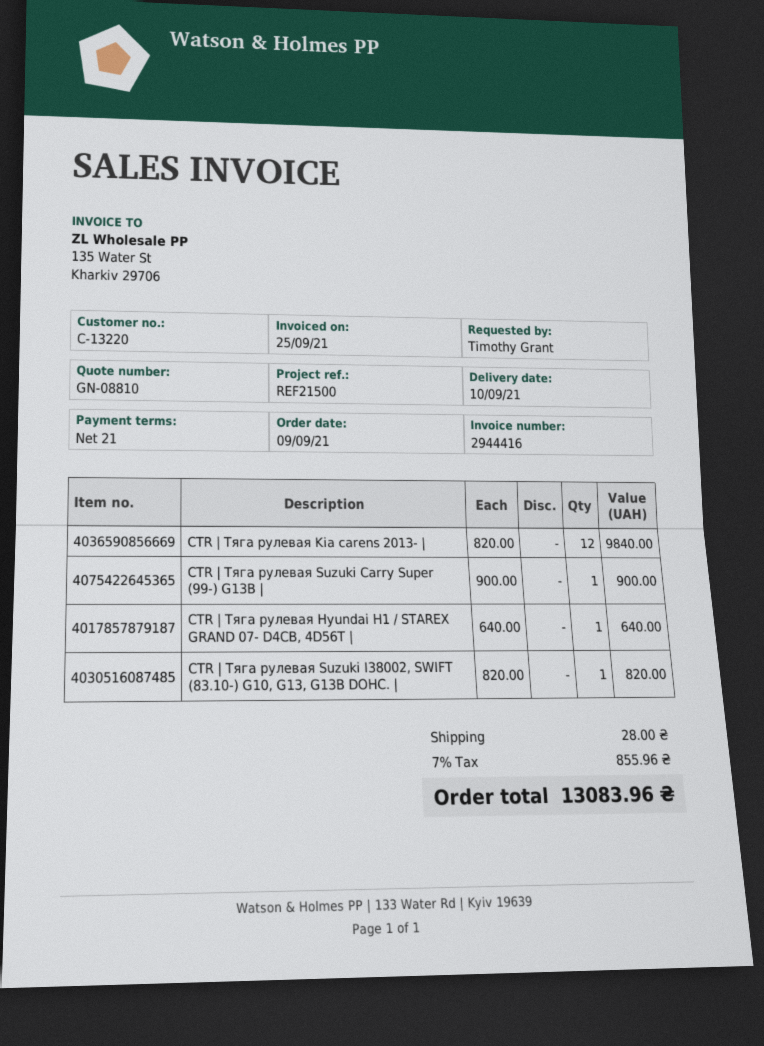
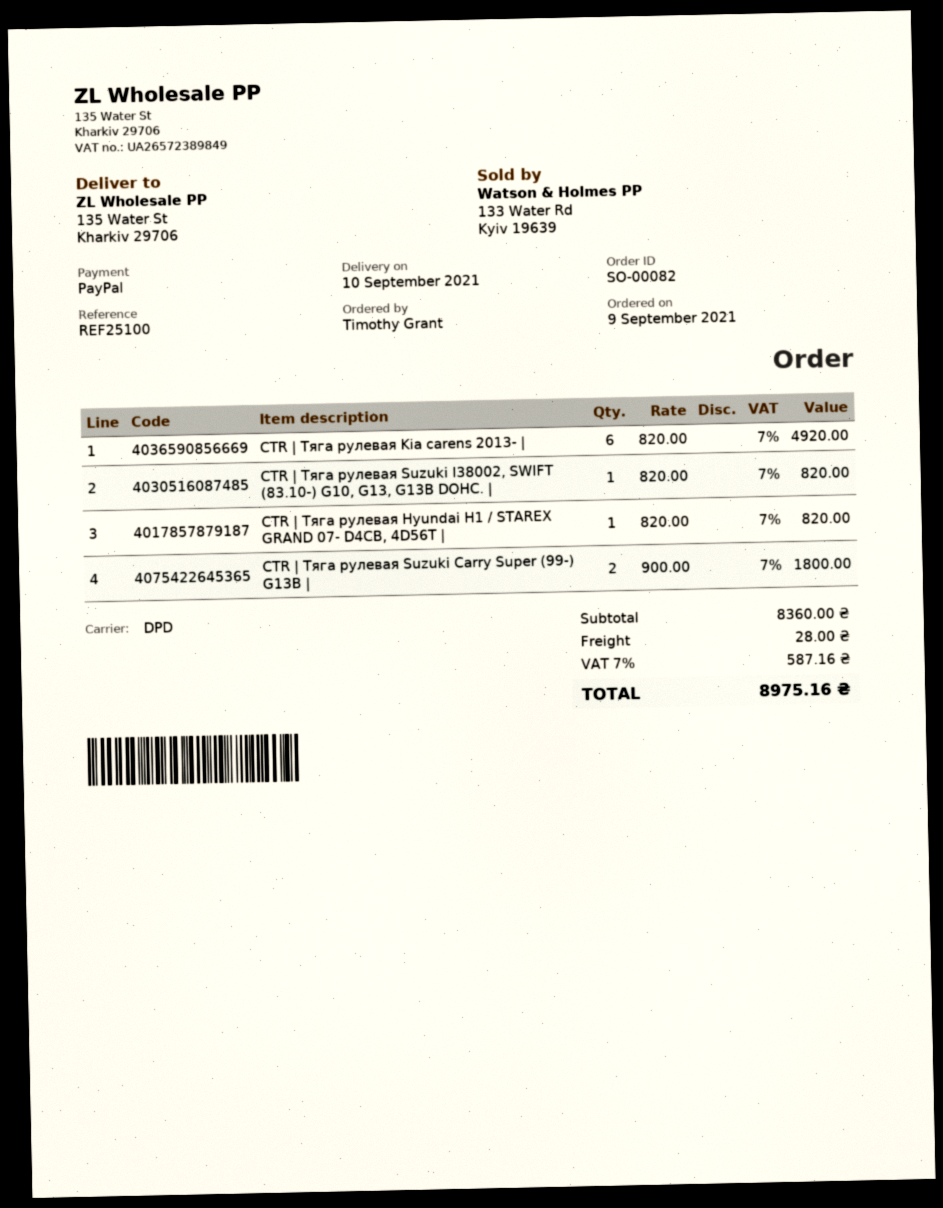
reference: REF21500 -> REF25100
CTR | Тяга рулевая Kia carens 2013- |: 12 x 820.00 = 9840.00 -> 6 x 820.00 = 4920.00
CTR | Тяга рулевая Suzuki Carry Super (99-) G13B |: 1 x 900.00 = 900.00 -> 2 x 900.00 = 1800.00
CTR | Тяга рулевая Hyundai H1 / STAREX GRAND 07- D4CB, 4D56T |: 1 x 640.00 = 640.00 -> 1 x 820.00 = 820.00
tax: 7% = 855.96 -> 7% = 587.16
total: 13083.96 -> 8975.16

